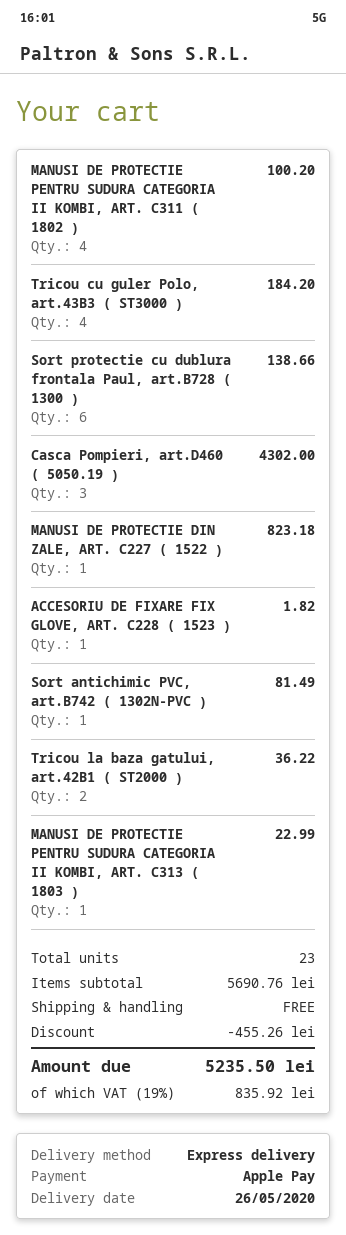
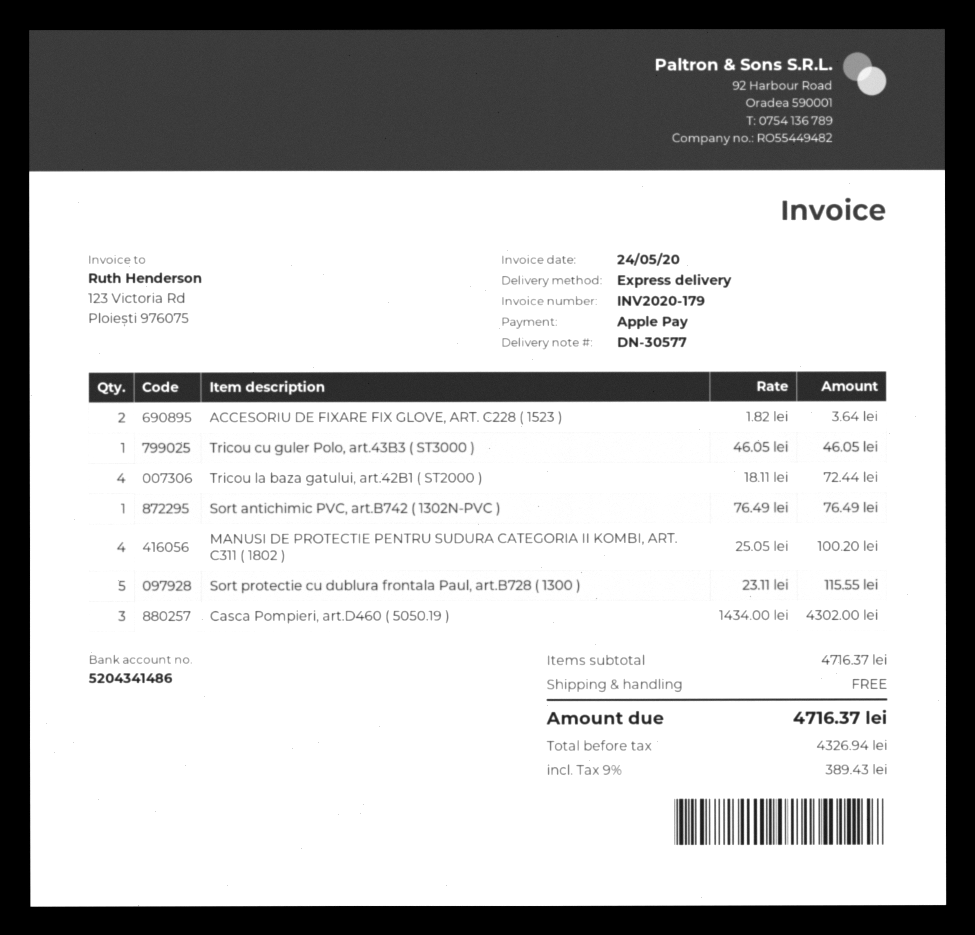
Tricou cu guler Polo, art.43B3 ( ST3000 ): 4 for 184.20 -> 1 for 46.05
Sort protectie cu dublura frontala Paul, art.B728 ( 1300 ): 6 for 138.66 -> 5 for 115.55
MANUSI DE PROTECTIE DIN ZALE, ART. C227 ( 1522 ): 1 for 823.18 -> none
ACCESORIU DE FIXARE FIX GLOVE, ART. C228 ( 1523 ): 1 for 1.82 -> 2 for 3.64
Sort antichimic PVC, art.B742 ( 1302N-PVC ): 1 for 81.49 -> 1 for 76.49
Tricou la baza gatului, art.42B1 ( ST2000 ): 2 for 36.22 -> 4 for 72.44
MANUSI DE PROTECTIE PENTRU SUDURA CATEGORIA II KOMBI, ART. C313 ( 1803 ): 1 for 22.99 -> none
subtotal: 5690.76 -> 4716.37
discount: 455.26 -> none
tax: 19% = 835.92 -> 9% = 389.43
total: 5235.50 -> 4716.37

